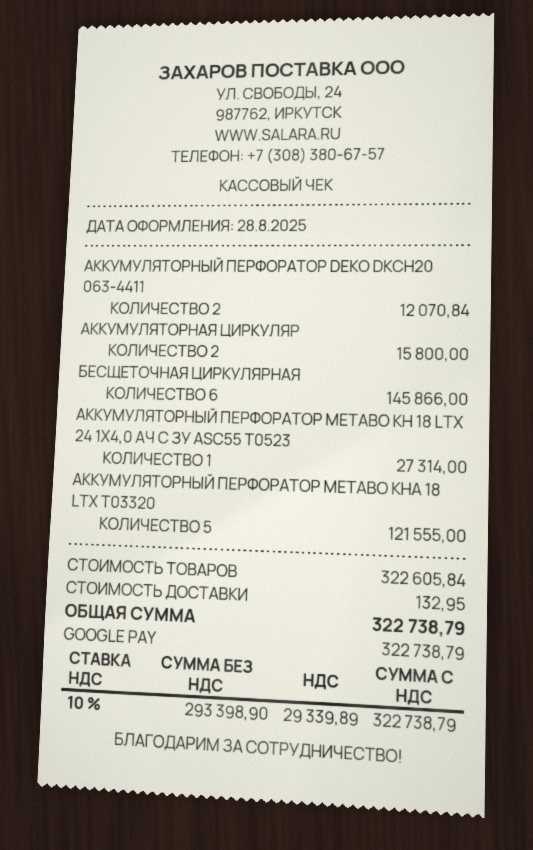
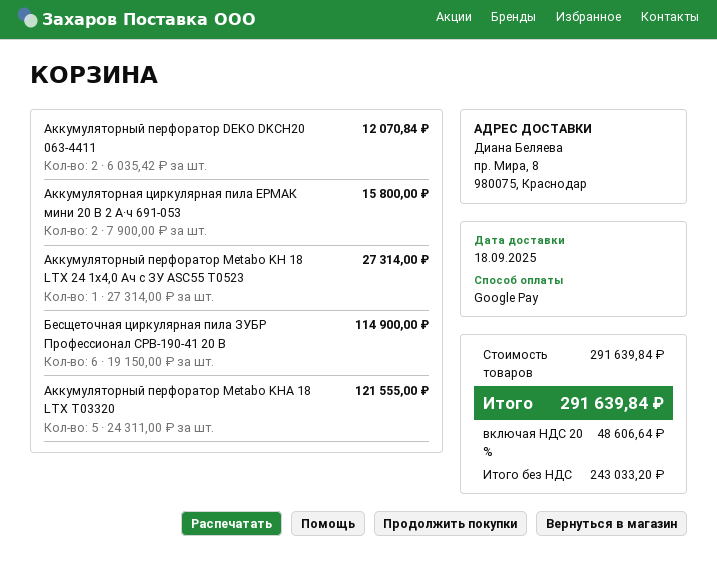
БЕСЩЕТОЧНАЯ ЦИРКУЛЯРНАЯ: 6 for 145866.00 -> 6 for 114900.00
subtotal: 322605.84 -> 291639.84
shipping: 132.95 -> none
net: 293398.90 -> 243033.20
tax: 10% = 29339.89 -> 20% = 48606.64
total: 322738.79 -> 291639.84

